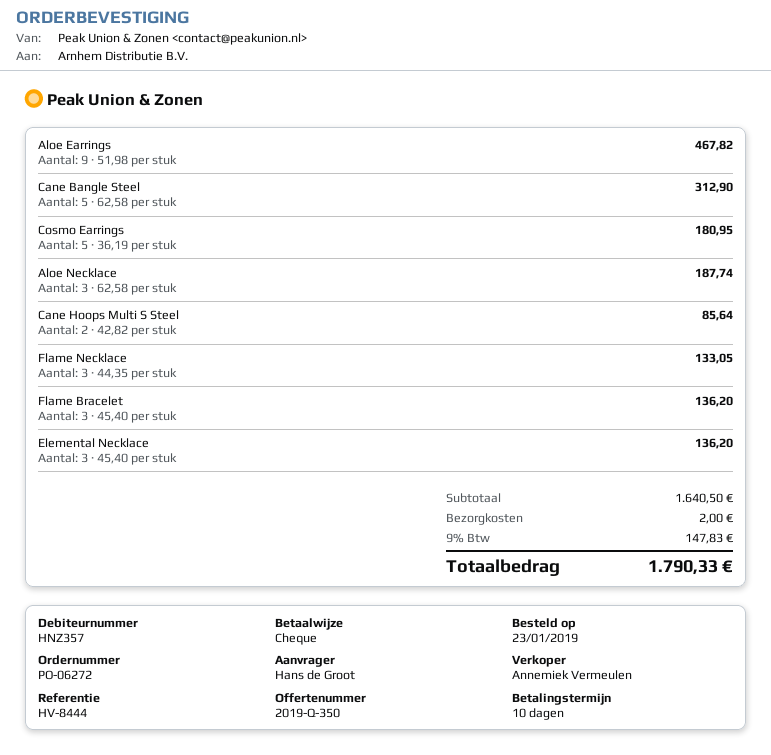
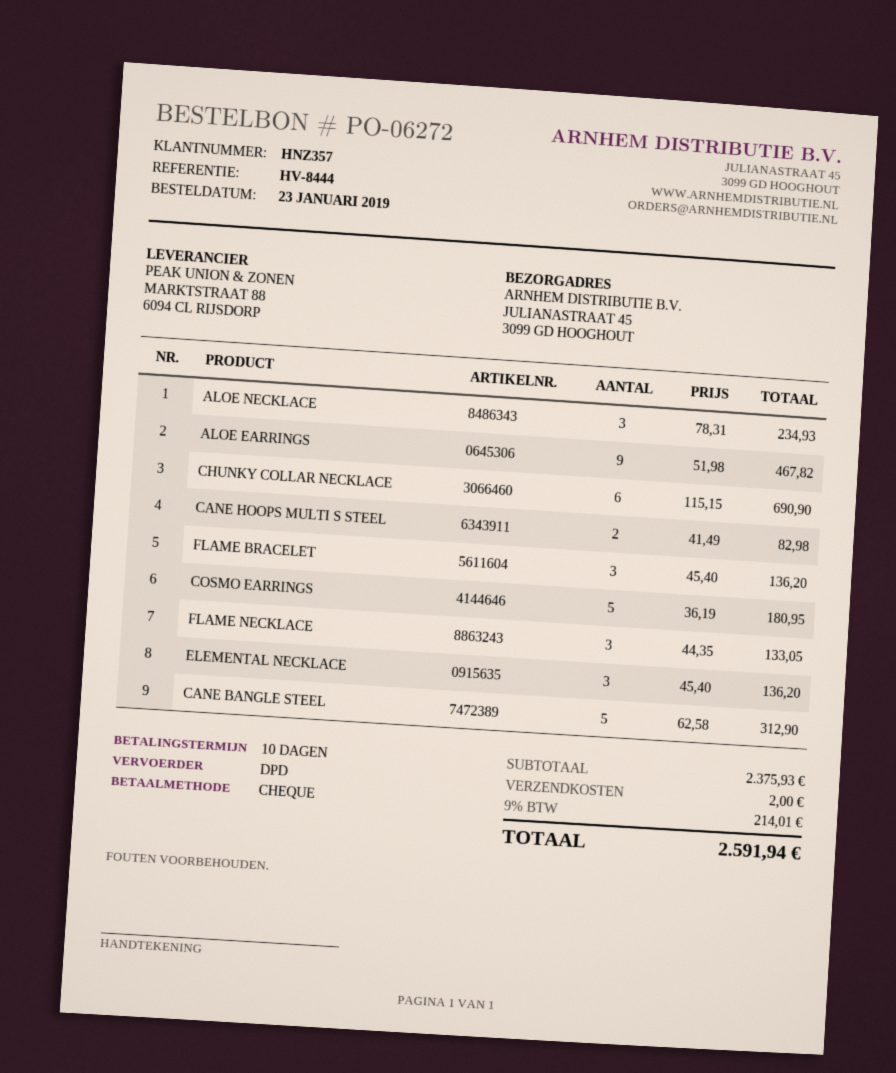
Aloe Necklace: 3 x 62.58 = 187.74 -> 3 x 78.31 = 234.93
Cane Hoops Multi S Steel: 2 x 42.82 = 85.64 -> 2 x 41.49 = 82.98
CHUNKY COLLAR NECKLACE: none -> 6 x 115.15 = 690.90
subtotal: 1640.50 -> 2375.93
tax: 9% = 147.83 -> 9% = 214.01
total: 1790.33 -> 2591.94

